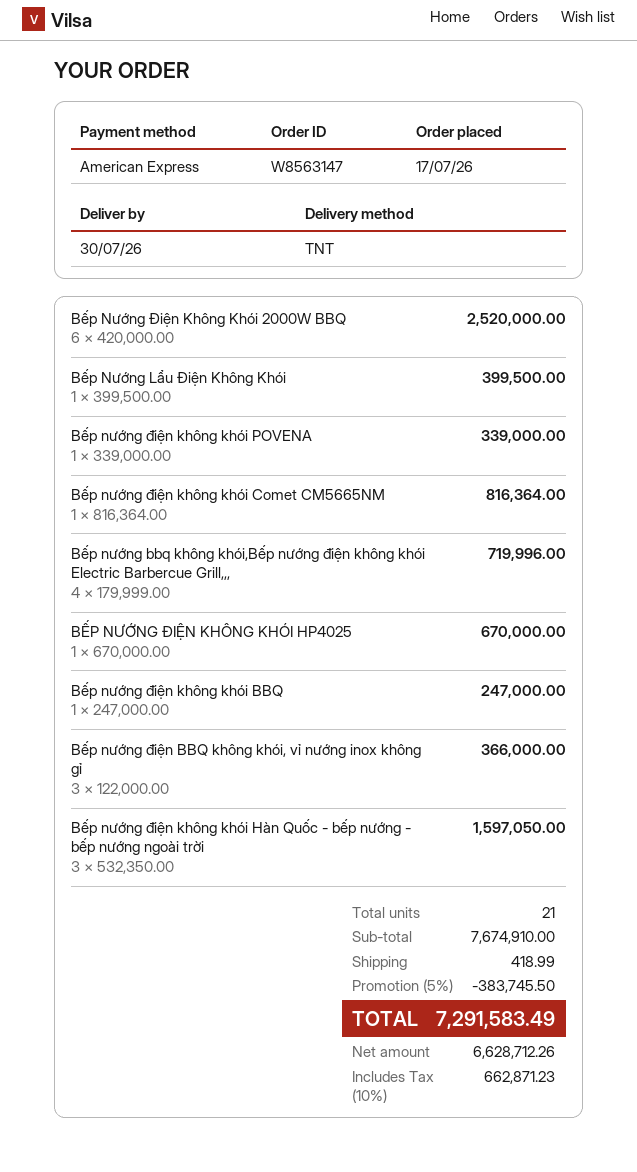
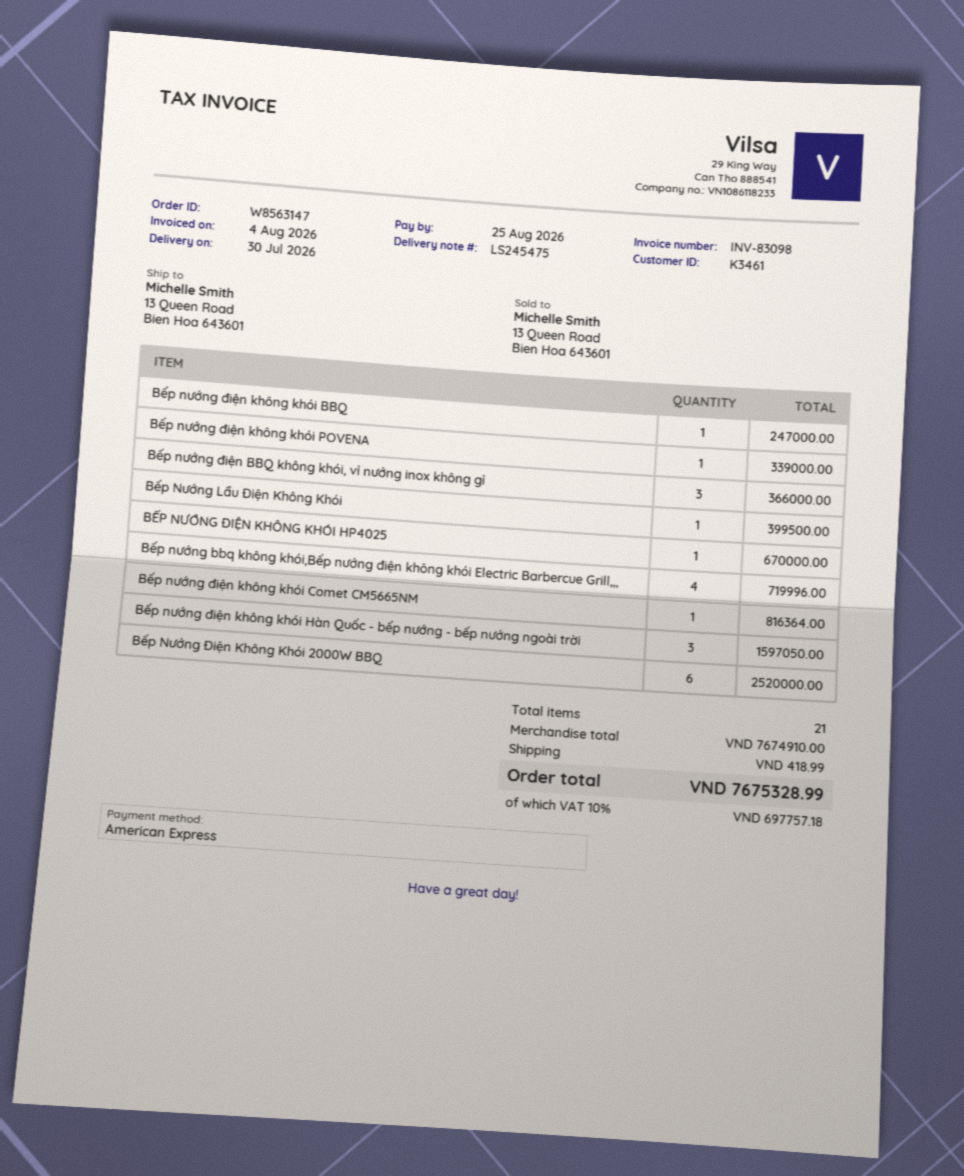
discount: 5% = 383745.50 -> none
tax: 10% = 662871.23 -> 10% = 697757.18
total: 7291583.49 -> 7675328.99

